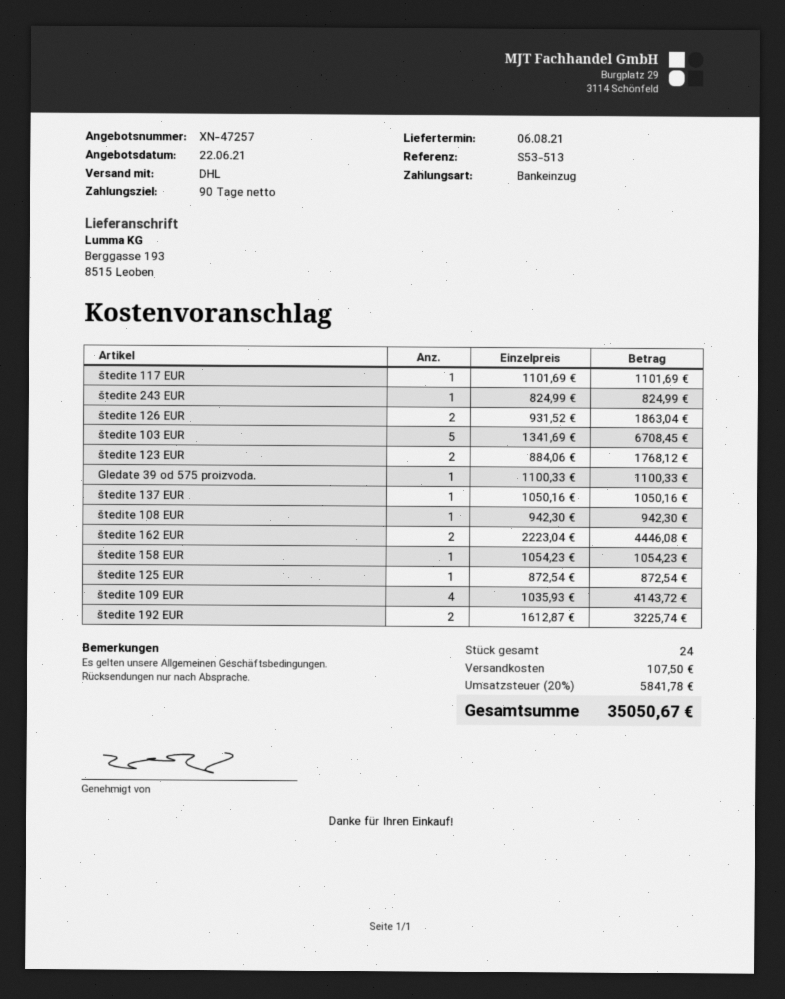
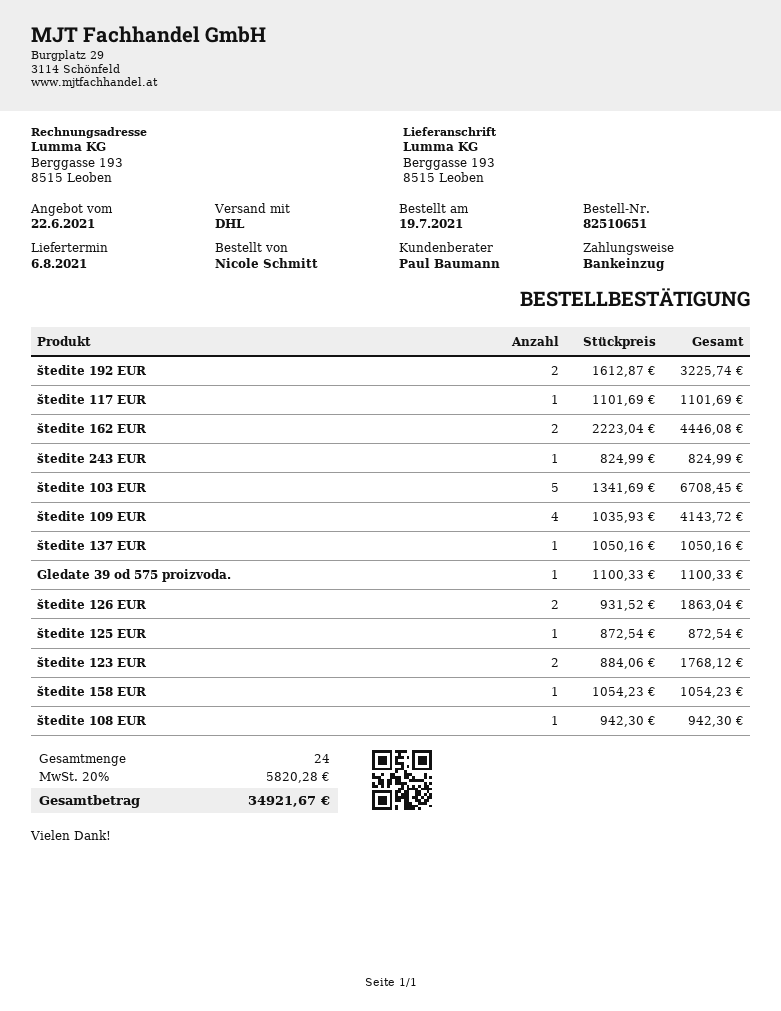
shipping: 107.50 -> none
tax: 20% = 5841.78 -> 20% = 5820.28
total: 35050.67 -> 34921.67

